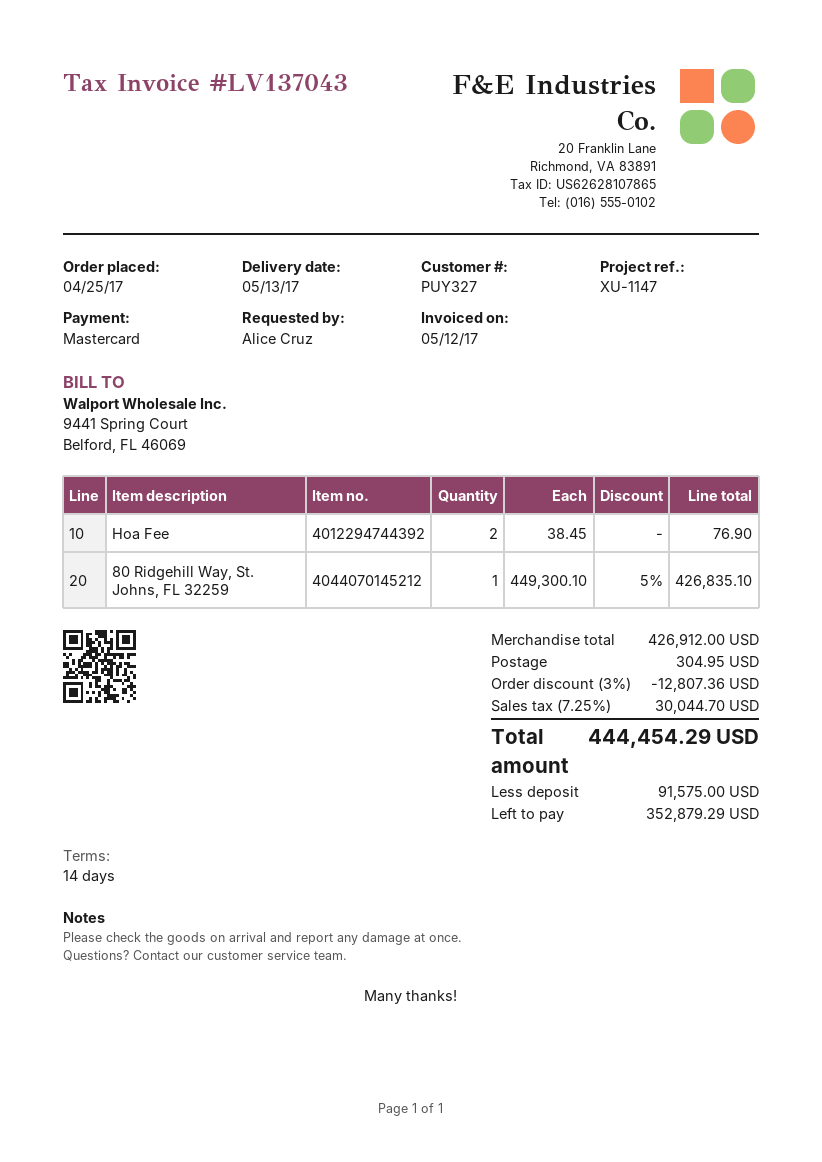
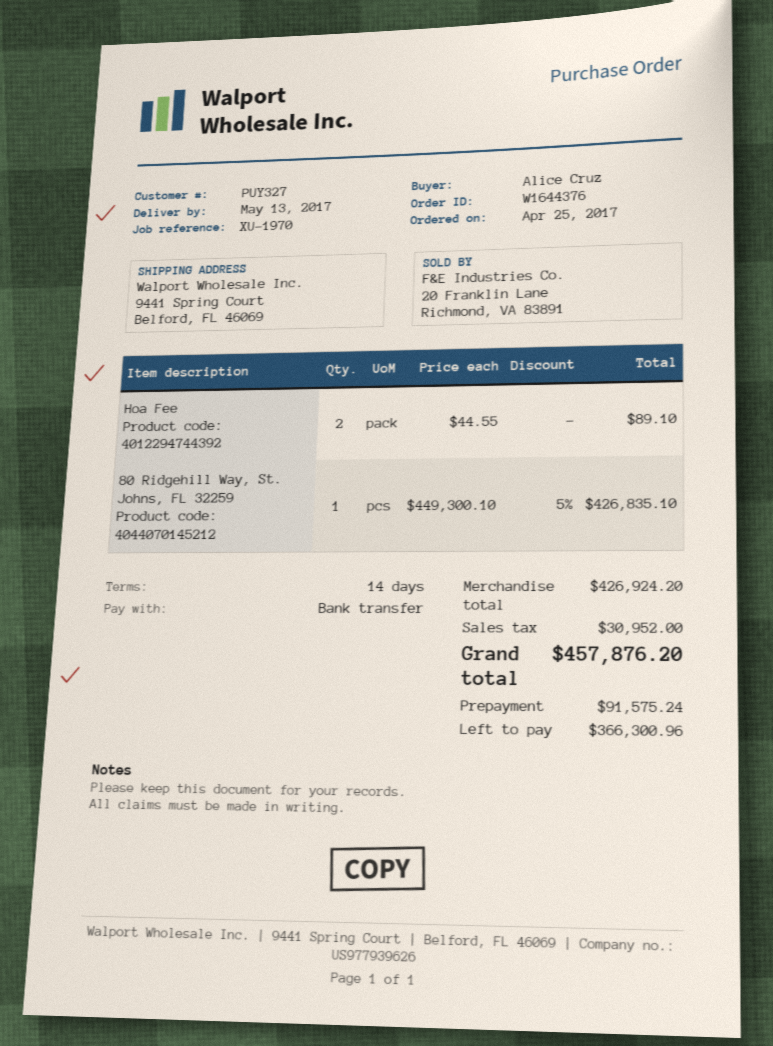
reference: XU-1147 -> XU-1970
payment method: Mastercard -> bank transfer
Hoa Fee: 2 x 38.45 = 76.90 -> 2 x 44.55 = 89.10
subtotal: 426912.00 -> 426924.20
discount: 3% = 12807.36 -> none
shipping: 304.95 -> none
tax: 30044.70 -> 30952.00
total: 444454.29 -> 457876.20
deposit: 91575.00 -> 91575.24
balance: 352879.29 -> 366300.96

